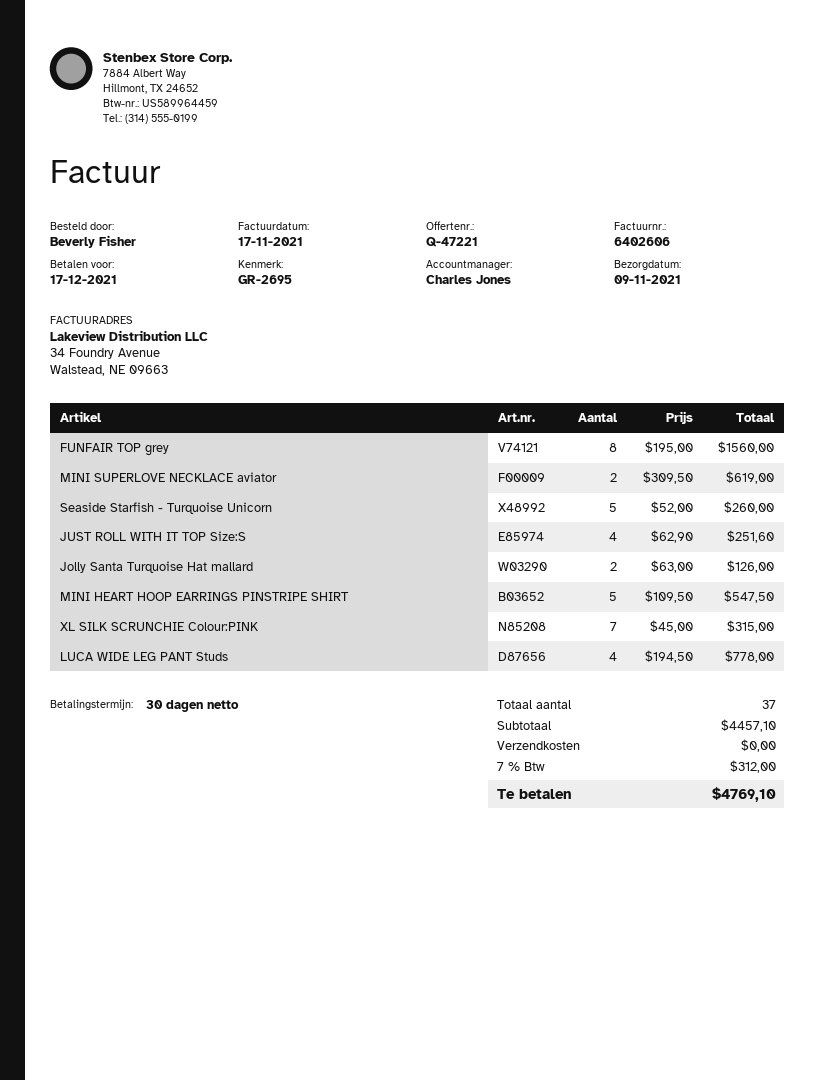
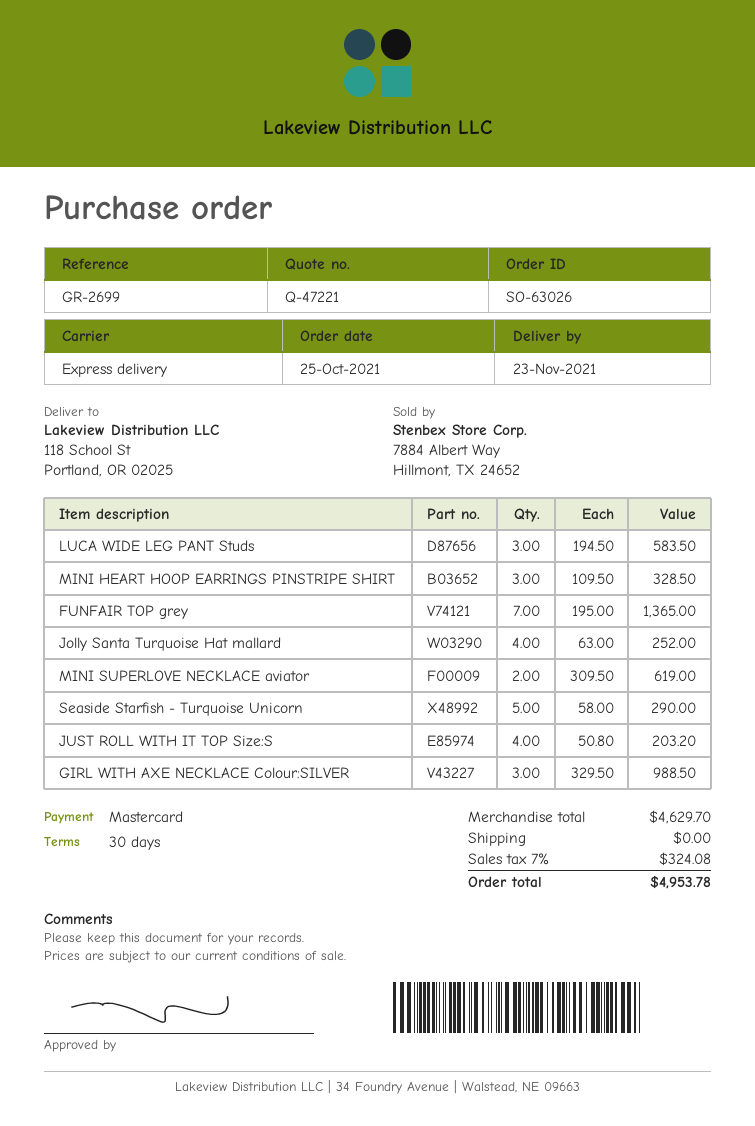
delivery date: 2021-11-09 -> 2021-11-23
reference: GR-2695 -> GR-2699
FUNFAIR TOP grey: 8 x 195.00 = 1560.00 -> 7 x 195.00 = 1365.00
Seaside Starfish - Turquoise Unicorn: 5 x 52.00 = 260.00 -> 5 x 58.00 = 290.00
JUST ROLL WITH IT TOP Size:S: 4 x 62.90 = 251.60 -> 4 x 50.80 = 203.20
Jolly Santa Turquoise Hat mallard: 2 x 63.00 = 126.00 -> 4 x 63.00 = 252.00
MINI HEART HOOP EARRINGS PINSTRIPE SHIRT: 5 x 109.50 = 547.50 -> 3 x 109.50 = 328.50
XL SILK SCRUNCHIE Colour:PINK: 7 x 45.00 = 315.00 -> none
LUCA WIDE LEG PANT Studs: 4 x 194.50 = 778.00 -> 3 x 194.50 = 583.50
GIRL WITH AXE NECKLACE Colour:SILVER: none -> 3 x 329.50 = 988.50
subtotal: 4457.10 -> 4629.70
tax: 7% = 312.00 -> 7% = 324.08
total: 4769.10 -> 4953.78

